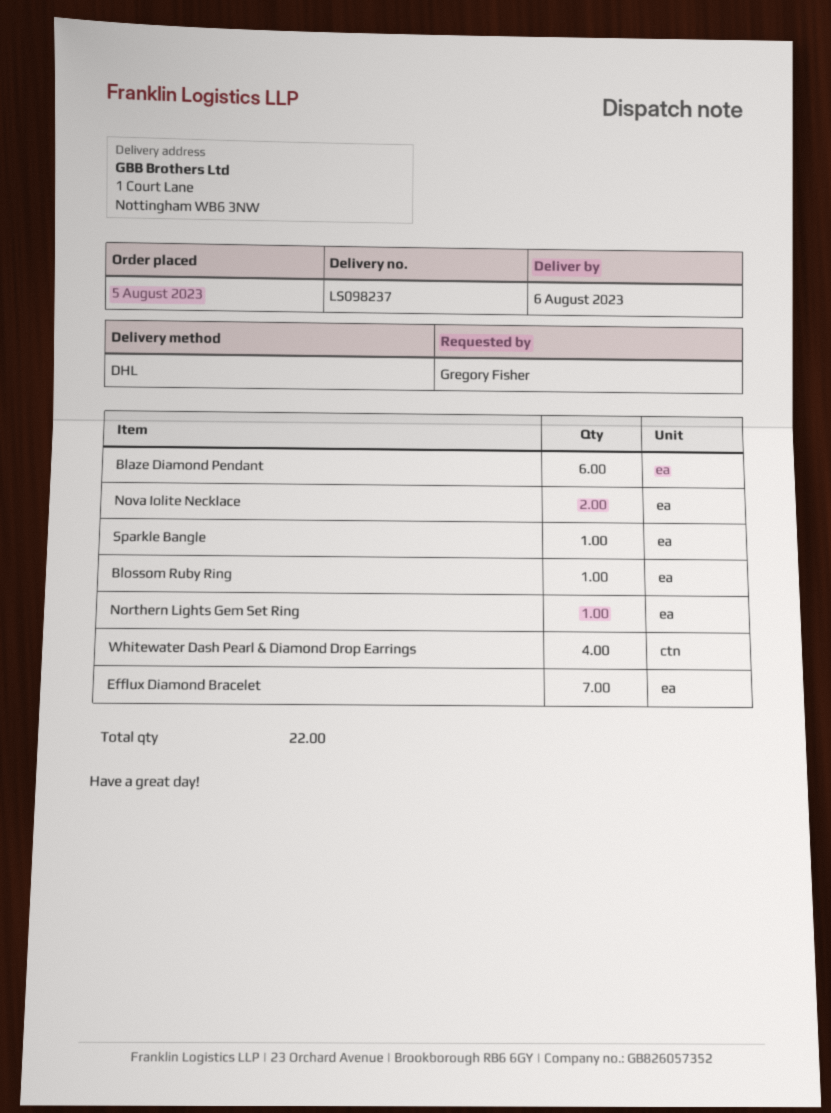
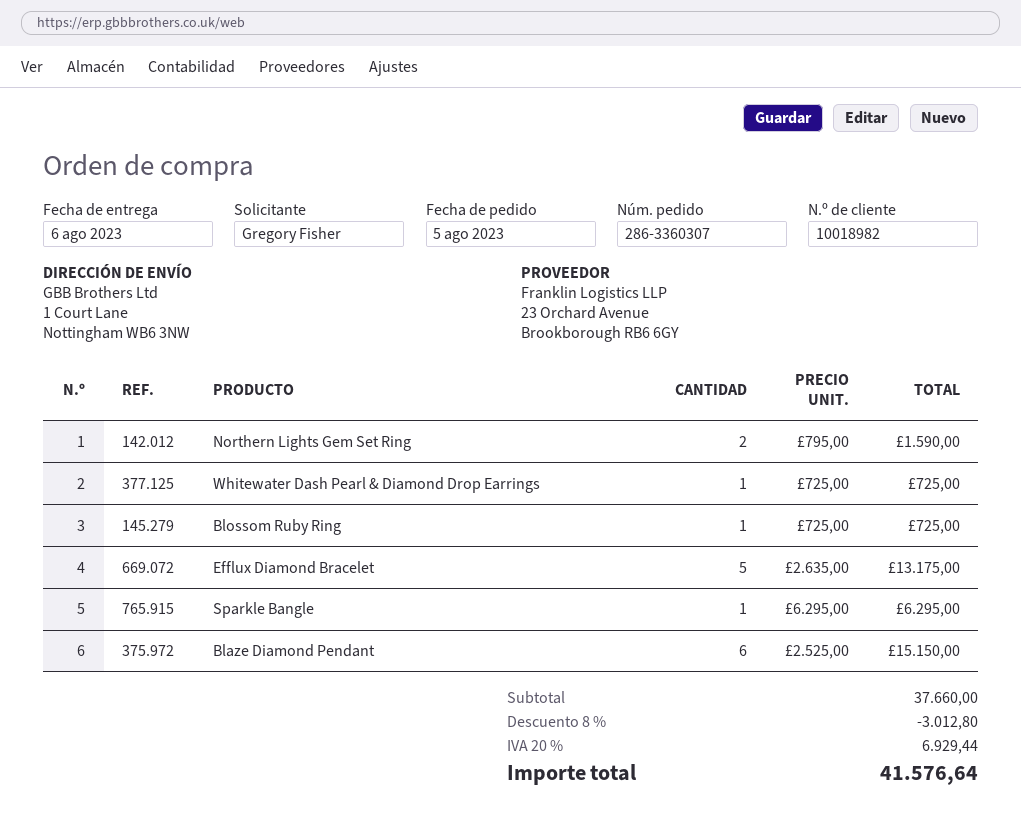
Nova Iolite Necklace: 2 -> none
Northern Lights Gem Set Ring: 1 -> 2
Whitewater Dash Pearl & Diamond Drop Earrings: 4 -> 1
Efflux Diamond Bracelet: 7 -> 5

